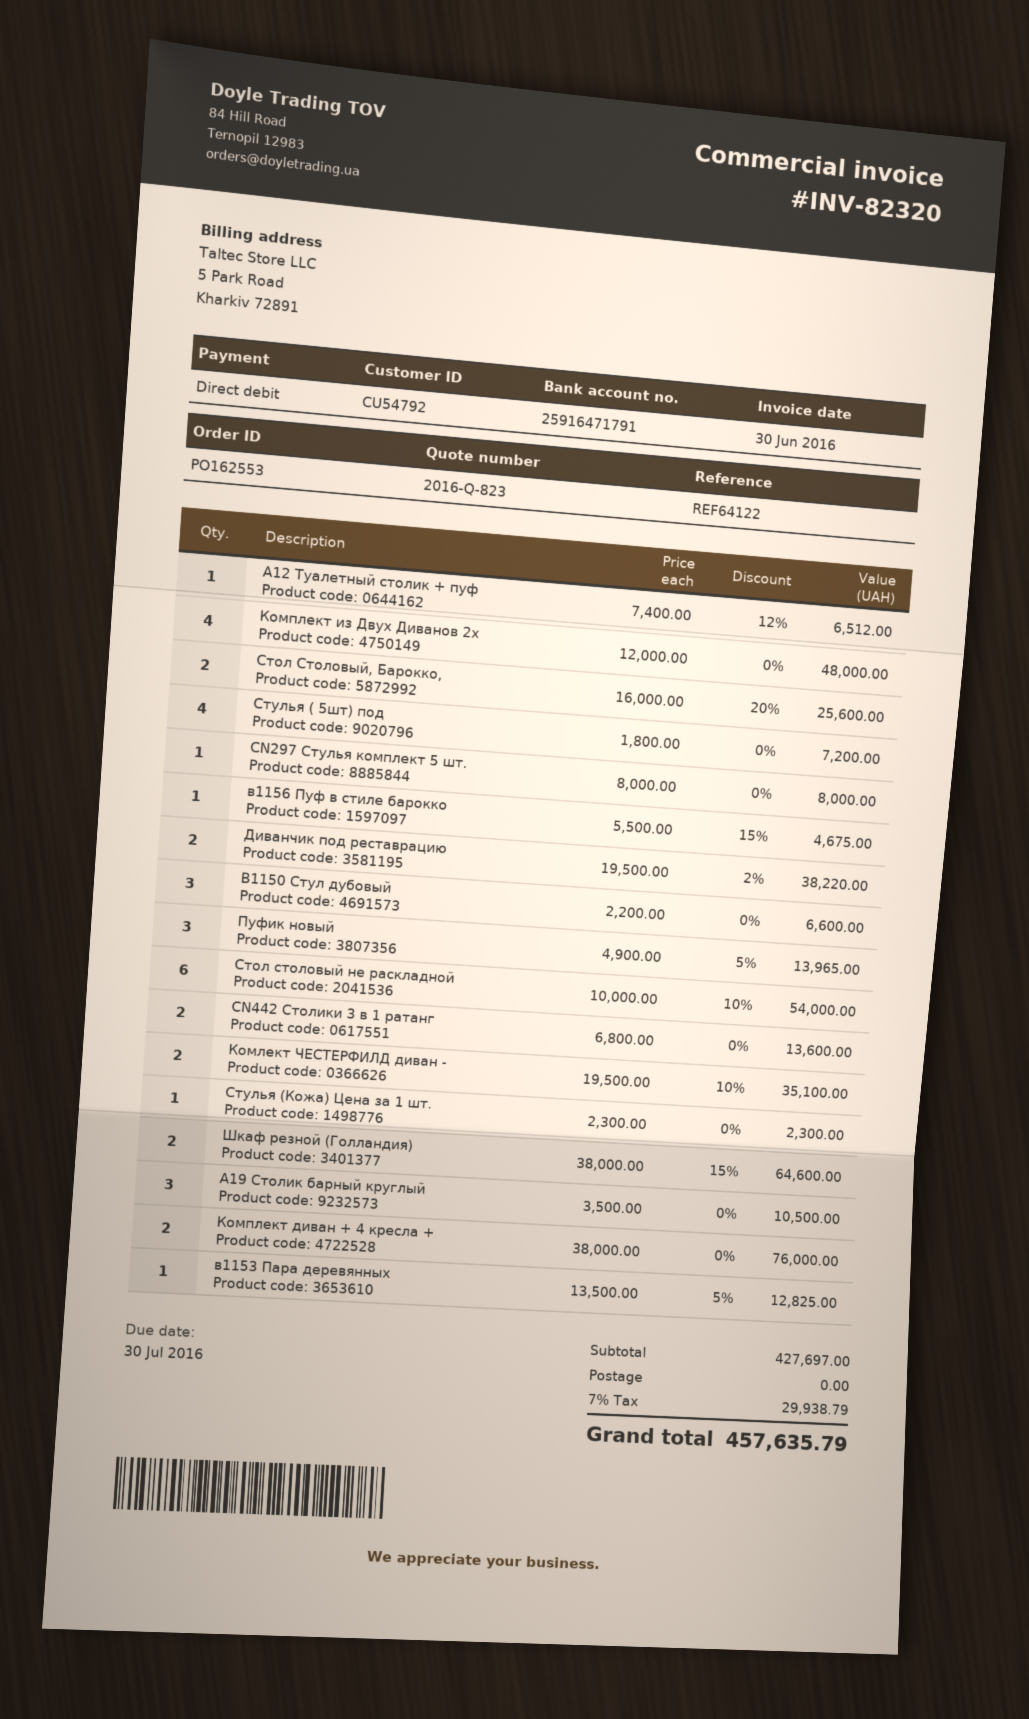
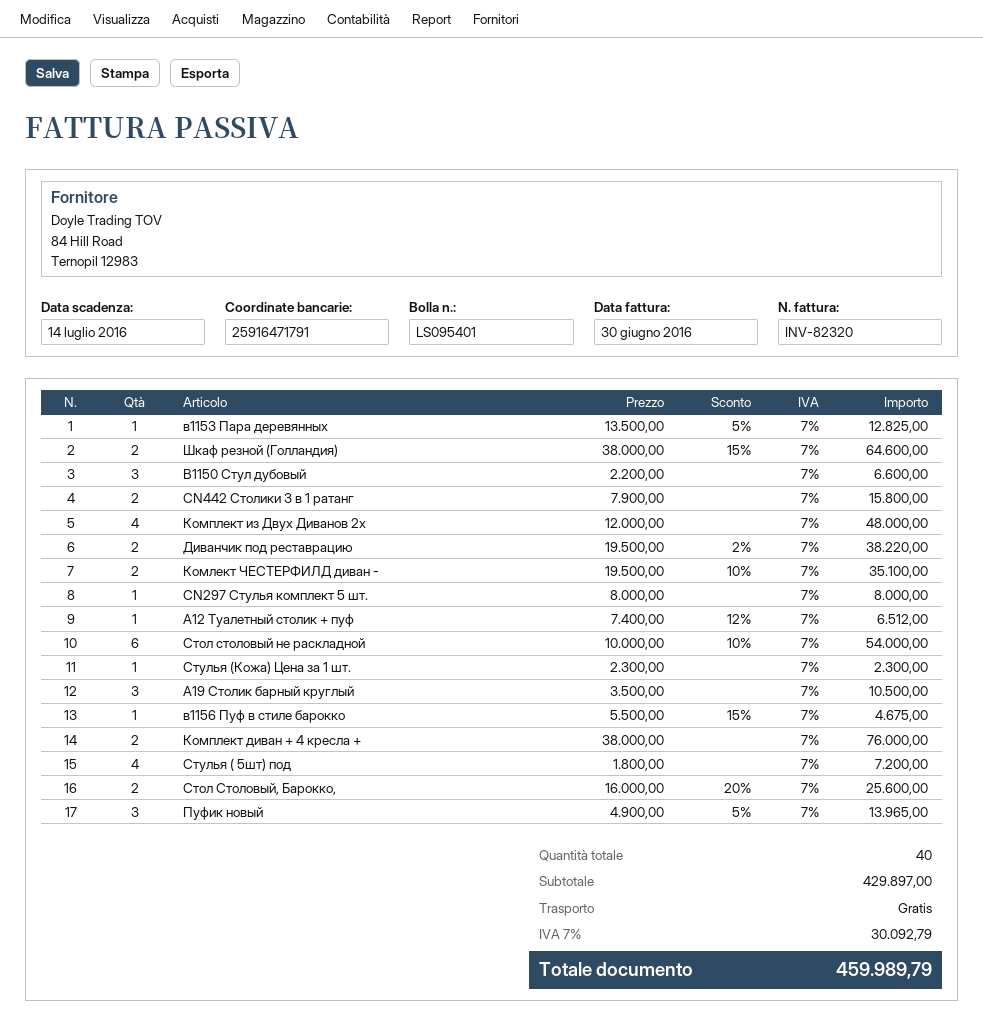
due date: 2016-07-30 -> 2016-07-14
CN442 Столики 3 в 1 ратанг: 2 x 6800.00 = 13600.00 -> 2 x 7900.00 = 15800.00
subtotal: 427697.00 -> 429897.00
tax: 7% = 29938.79 -> 7% = 30092.79
total: 457635.79 -> 459989.79

